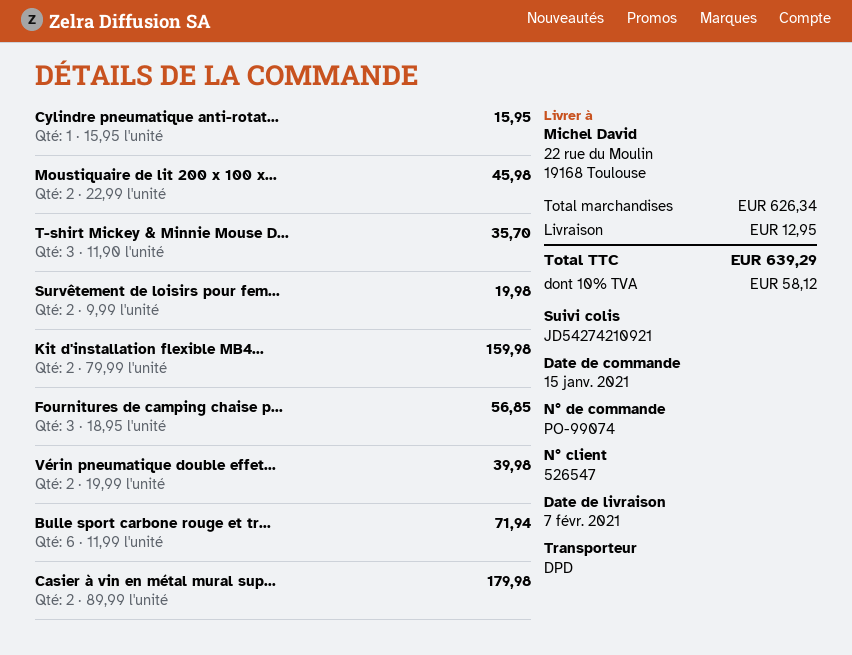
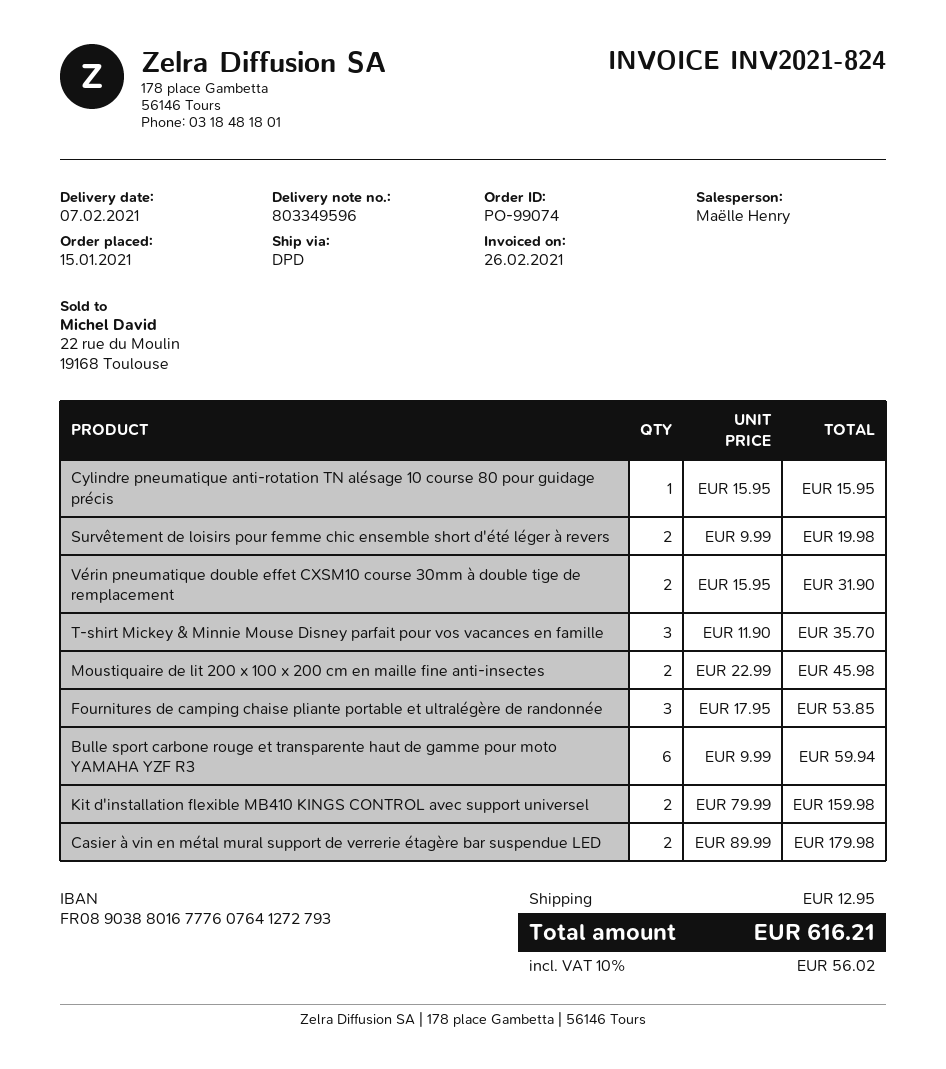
Fournitures de camping chaise p...: 3 x 18.95 = 56.85 -> 3 x 17.95 = 53.85
Vérin pneumatique double effet...: 2 x 19.99 = 39.98 -> 2 x 15.95 = 31.90
Bulle sport carbone rouge et tr...: 6 x 11.99 = 71.94 -> 6 x 9.99 = 59.94
tax: 10% = 58.12 -> 10% = 56.02
total: 639.29 -> 616.21

